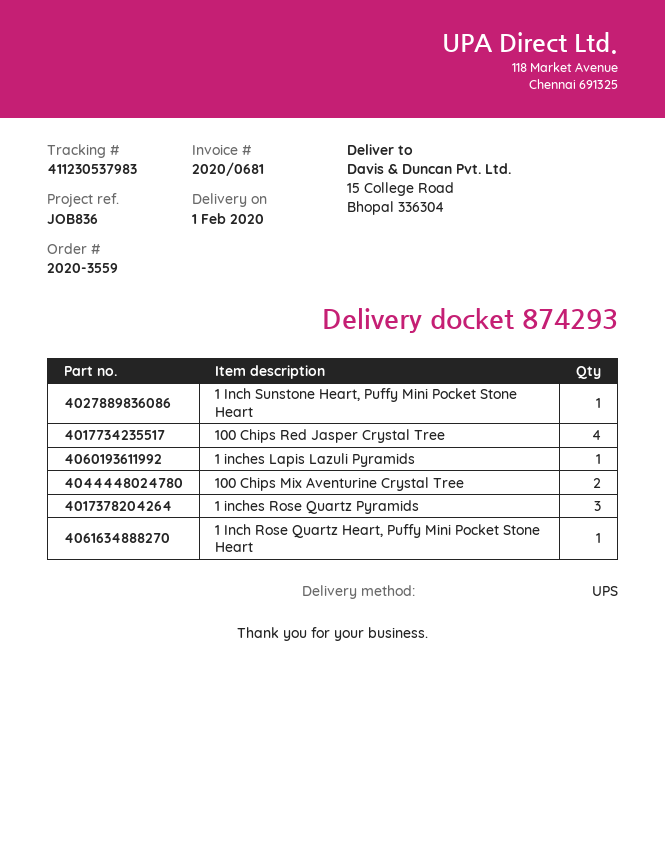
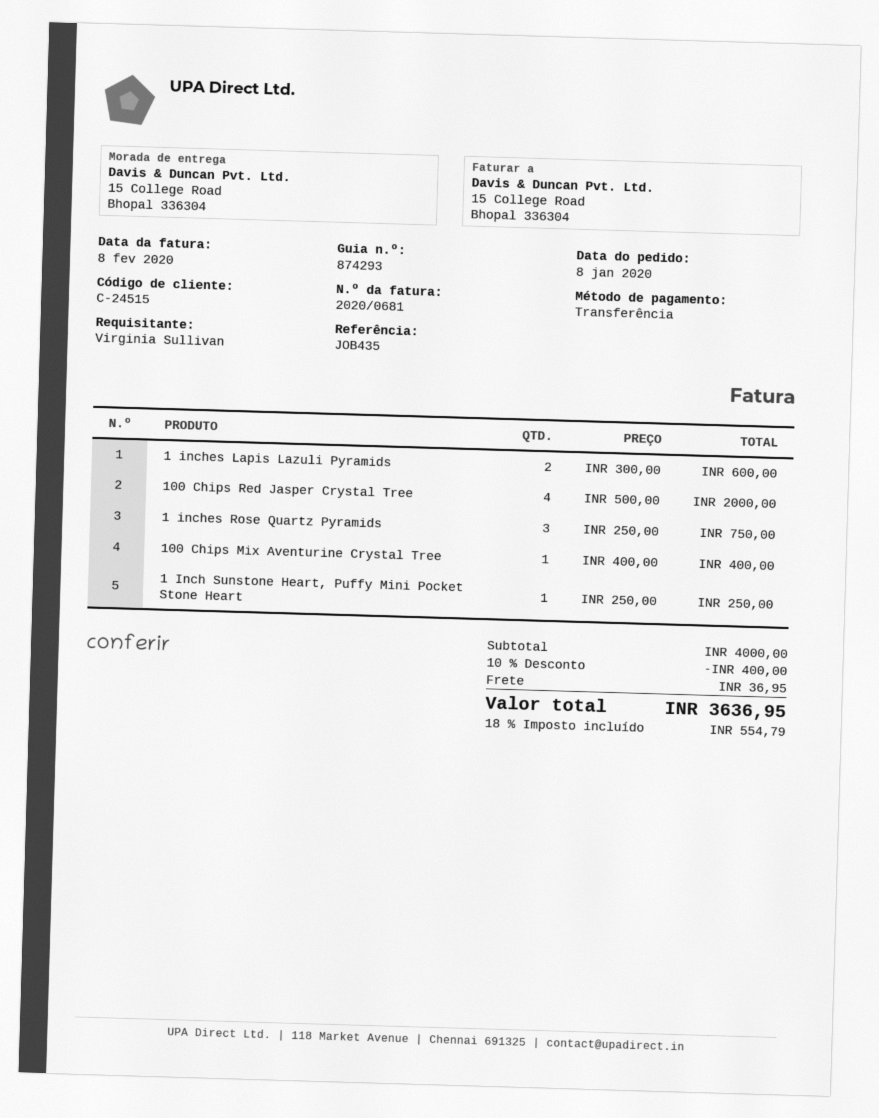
reference: JOB836 -> JOB435
1 inches Lapis Lazuli Pyramids: 1 -> 2
100 Chips Mix Aventurine Crystal Tree: 2 -> 1
1 Inch Rose Quartz Heart, Puffy Mini Pocket Stone Heart: 1 -> none

